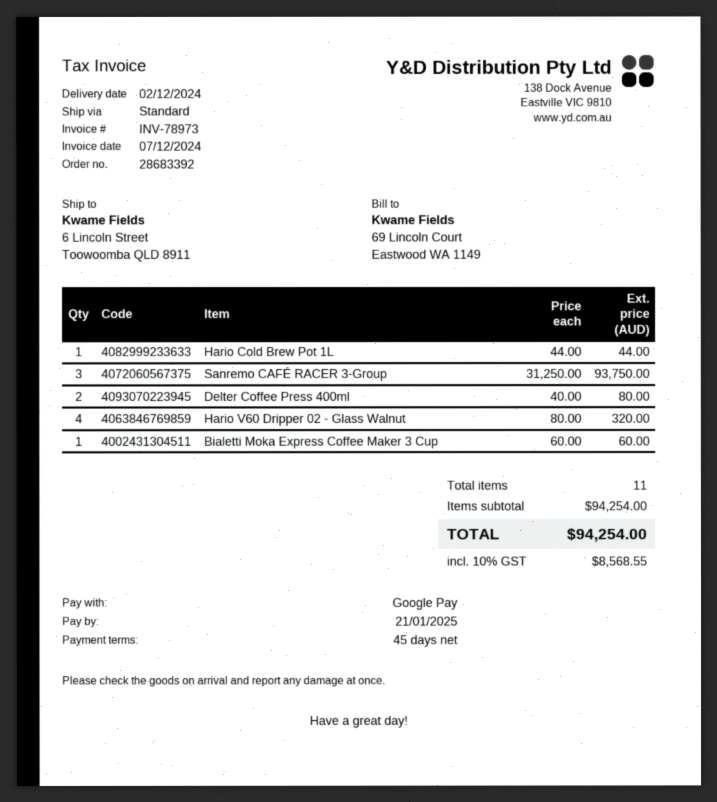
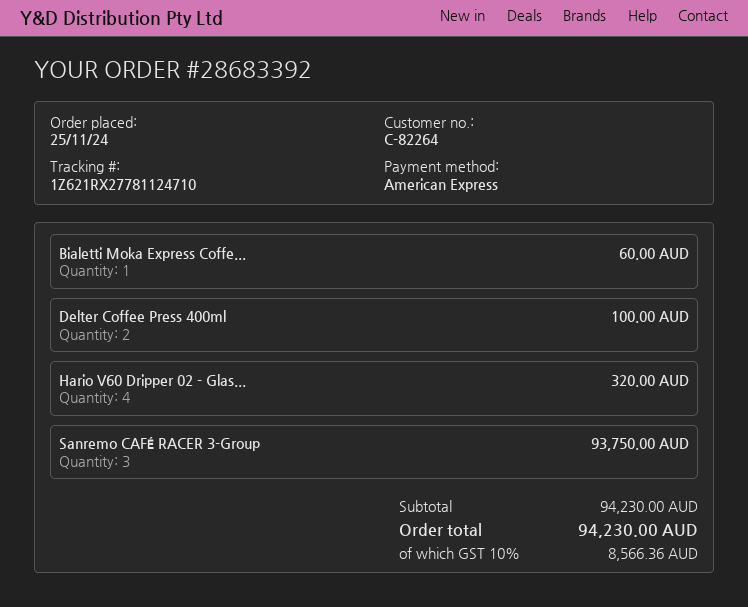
payment method: Google Pay -> American Express
Hario Cold Brew Pot 1L: 1 for 44.00 -> none
Delter Coffee Press 400ml: 2 for 80.00 -> 2 for 100.00
subtotal: 94254.00 -> 94230.00
tax: 10% = 8568.55 -> 10% = 8566.36
total: 94254.00 -> 94230.00

